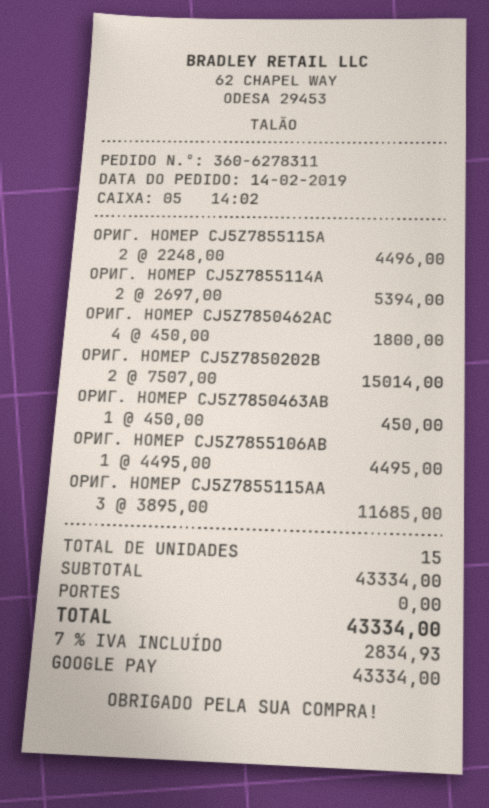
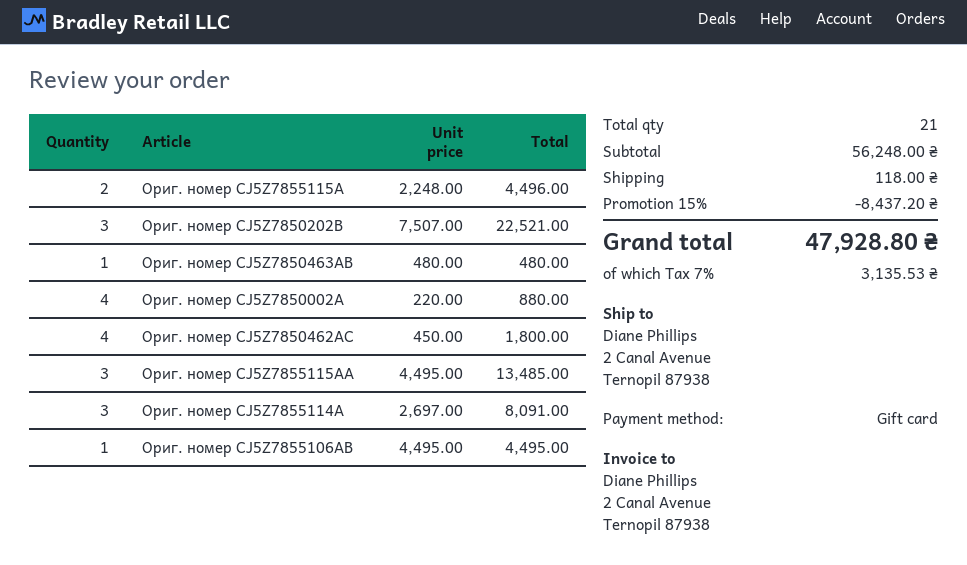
payment method: Google Pay -> gift card
ОРИГ. НОМЕР CJ5Z7855114A: 2 x 2697.00 = 5394.00 -> 3 x 2697.00 = 8091.00
ОРИГ. НОМЕР CJ5Z7850202B: 2 x 7507.00 = 15014.00 -> 3 x 7507.00 = 22521.00
ОРИГ. НОМЕР CJ5Z7850463AB: 1 x 450.00 = 450.00 -> 1 x 480.00 = 480.00
ОРИГ. НОМЕР CJ5Z7855115AA: 3 x 3895.00 = 11685.00 -> 3 x 4495.00 = 13485.00
Ориг. номер CJ5Z7850002A: none -> 4 x 220.00 = 880.00
total quantity: 15 -> 21
subtotal: 43334.00 -> 56248.00
discount: none -> 15% = 8437.20
shipping: 0.00 -> 118.00
tax: 7% = 2834.93 -> 7% = 3135.53
total: 43334.00 -> 47928.80

